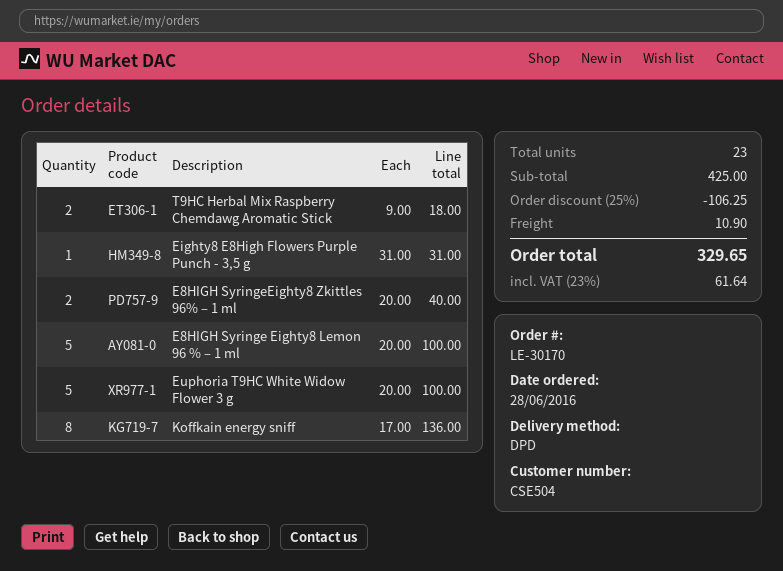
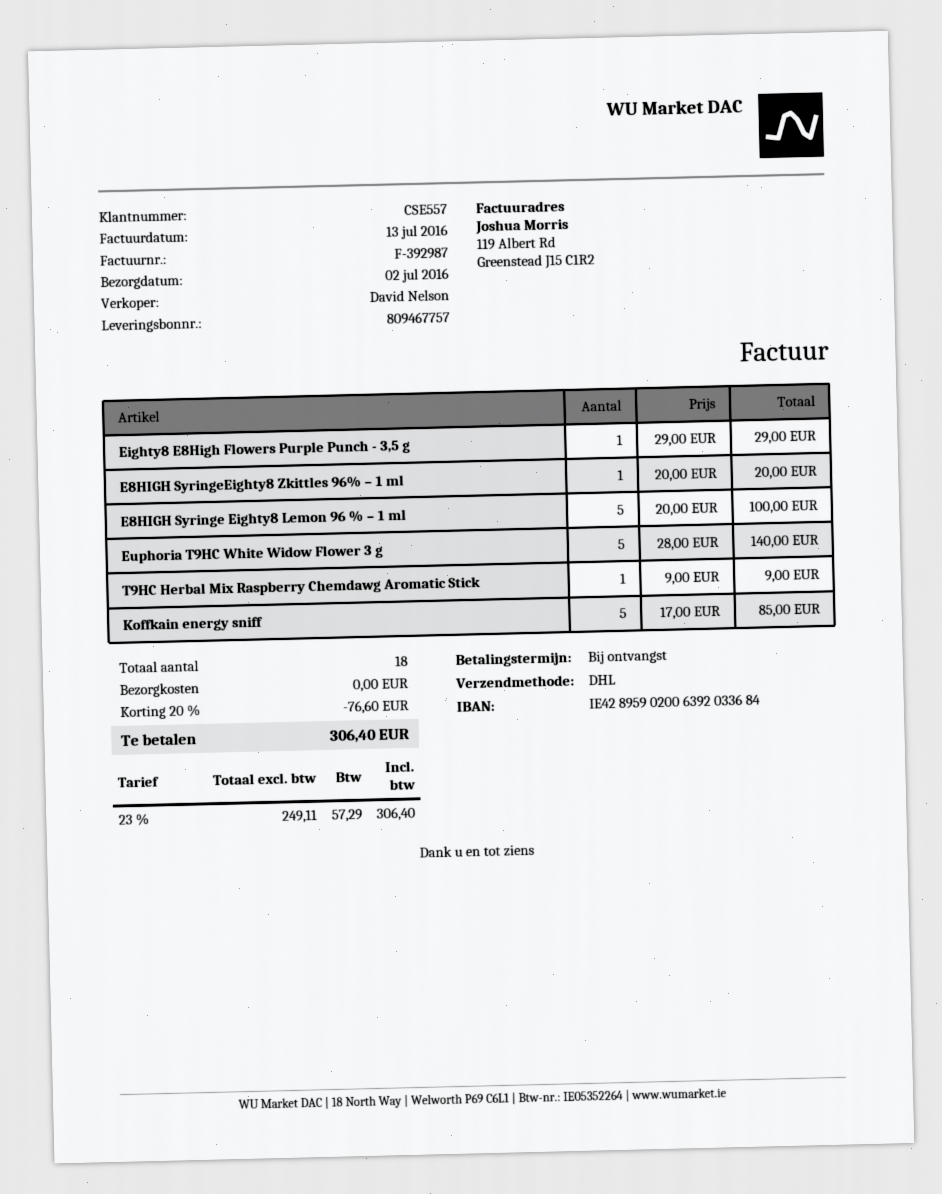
customer number: CSE504 -> CSE557
shipping method: DPD -> DHL
T9HC Herbal Mix Raspberry Chemdawg Aromatic Stick: 2 x 9.00 = 18.00 -> 1 x 9.00 = 9.00
Eighty8 E8High Flowers Purple Punch - 3,5 g: 1 x 31.00 = 31.00 -> 1 x 29.00 = 29.00
E8HIGH SyringeEighty8 Zkittles 96% – 1 ml: 2 x 20.00 = 40.00 -> 1 x 20.00 = 20.00
Euphoria T9HC White Widow Flower 3 g: 5 x 20.00 = 100.00 -> 5 x 28.00 = 140.00
Koffkain energy sniff: 8 x 17.00 = 136.00 -> 5 x 17.00 = 85.00
total quantity: 23 -> 18
discount: 25% = 106.25 -> 20% = 76.60
shipping: 10.90 -> 0.00
tax: 23% = 61.64 -> 23% = 57.29
total: 329.65 -> 306.40

